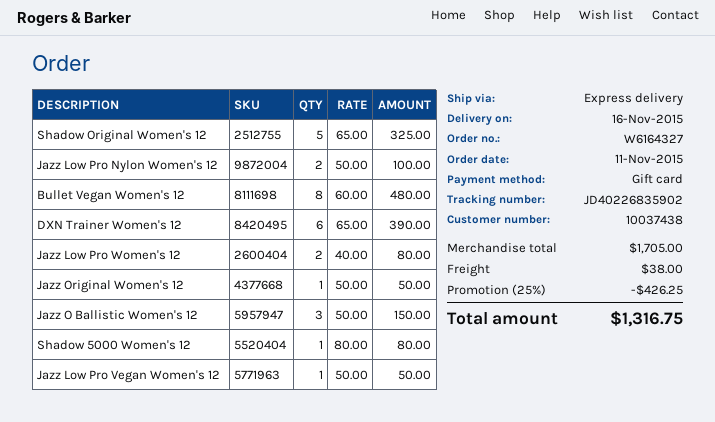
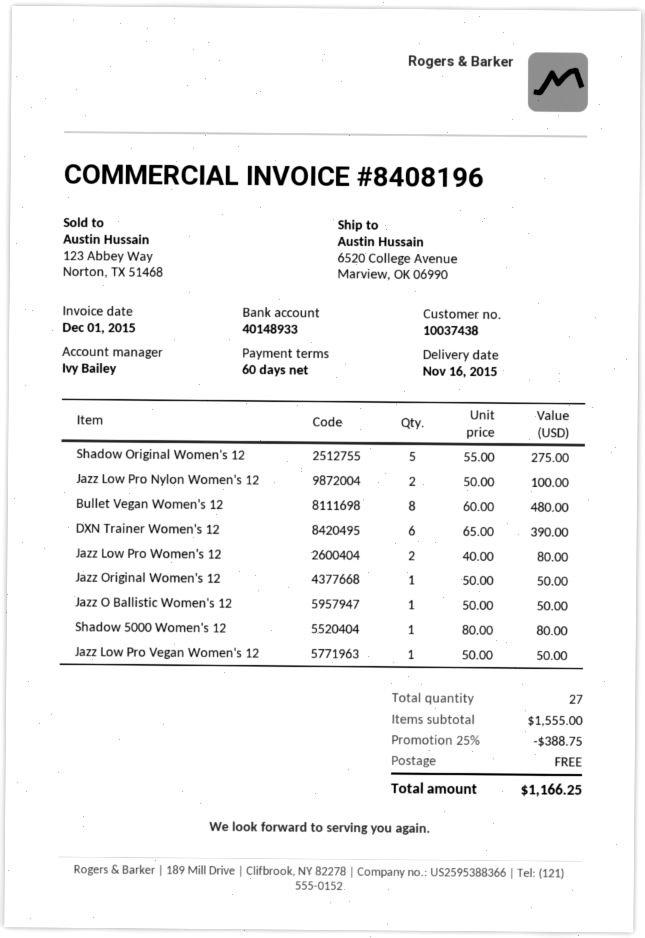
Shadow Original Women's 12: 5 x 65.00 = 325.00 -> 5 x 55.00 = 275.00
Jazz O Ballistic Women's 12: 3 x 50.00 = 150.00 -> 1 x 50.00 = 50.00
subtotal: 1705.00 -> 1555.00
discount: 25% = 426.25 -> 25% = 388.75
shipping: 38.00 -> 0.00
total: 1316.75 -> 1166.25

